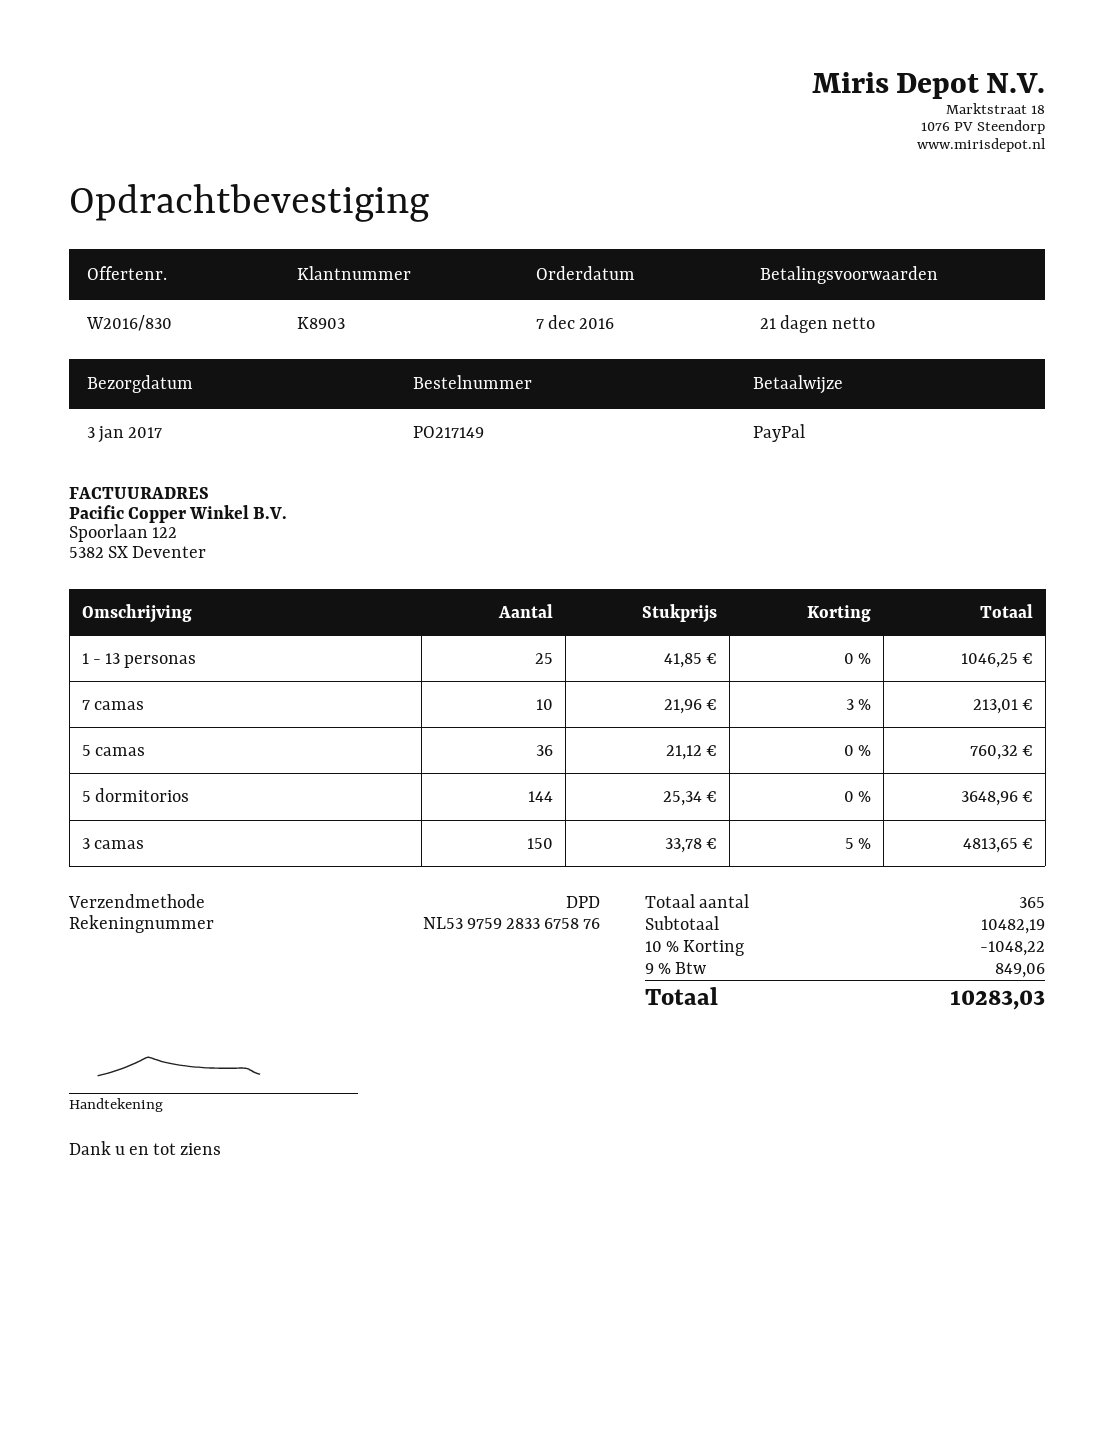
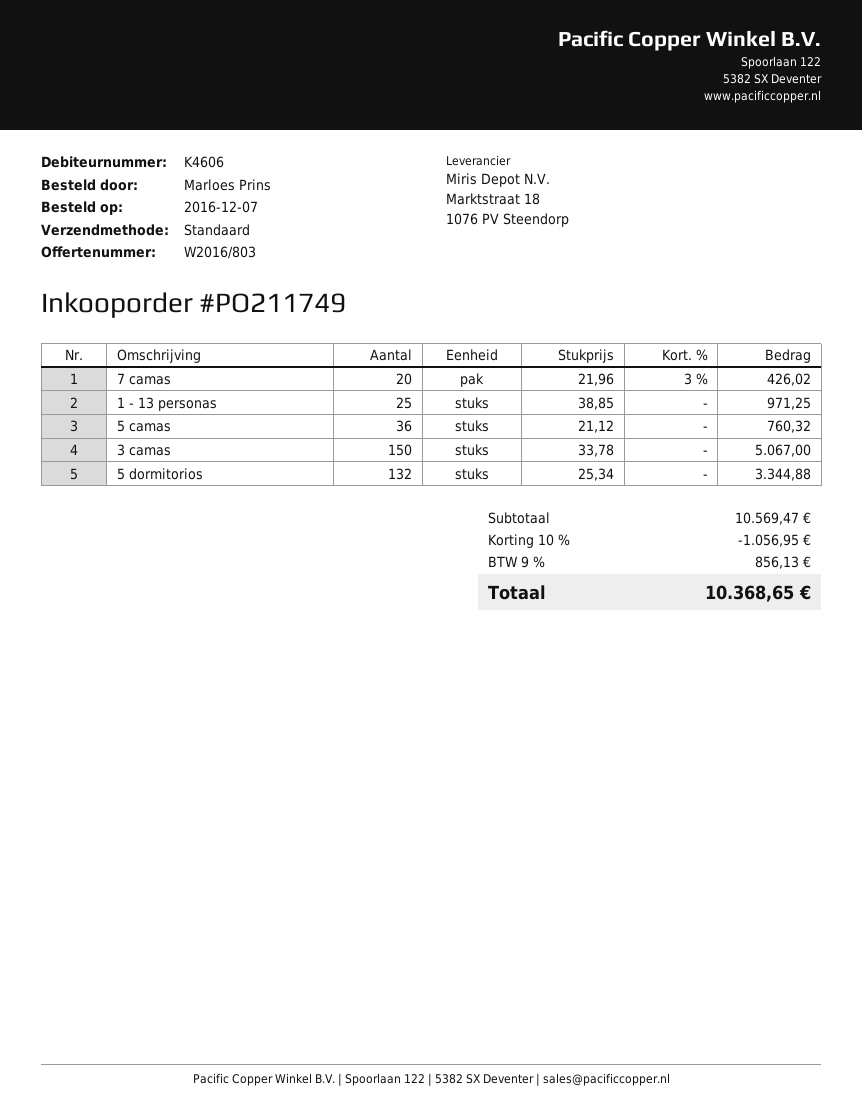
quote number: W2016/830 -> W2016/803
order number: PO217149 -> PO211749
customer number: K8903 -> K4606
shipping method: DPD -> standard
1 - 13 personas: 25 x 41.85 = 1046.25 -> 25 x 38.85 = 971.25
7 camas: 10 x 21.96 - 3% = 213.01 -> 20 x 21.96 - 3% = 426.02
5 dormitorios: 144 x 25.34 = 3648.96 -> 132 x 25.34 = 3344.88
3 camas: 150 x 33.78 - 5% = 4813.65 -> 150 x 33.78 = 5067.00
subtotal: 10482.19 -> 10569.47
discount: 10% = 1048.22 -> 10% = 1056.95
tax: 9% = 849.06 -> 9% = 856.13
total: 10283.03 -> 10368.65

